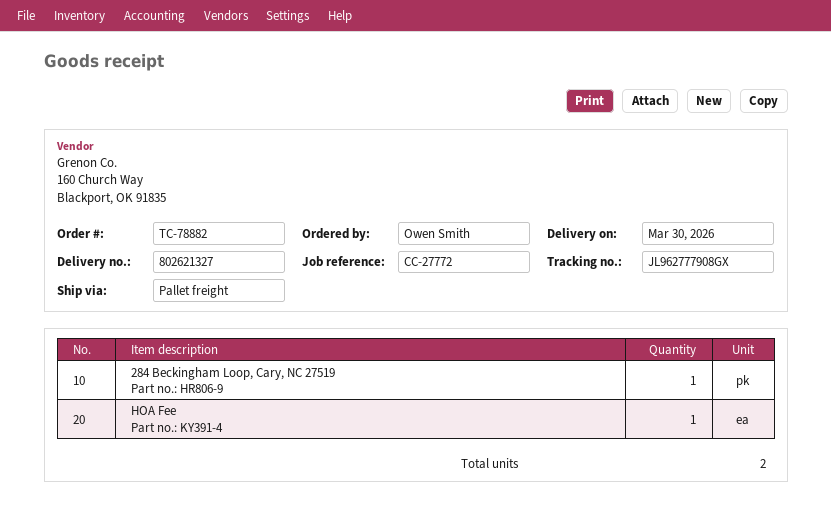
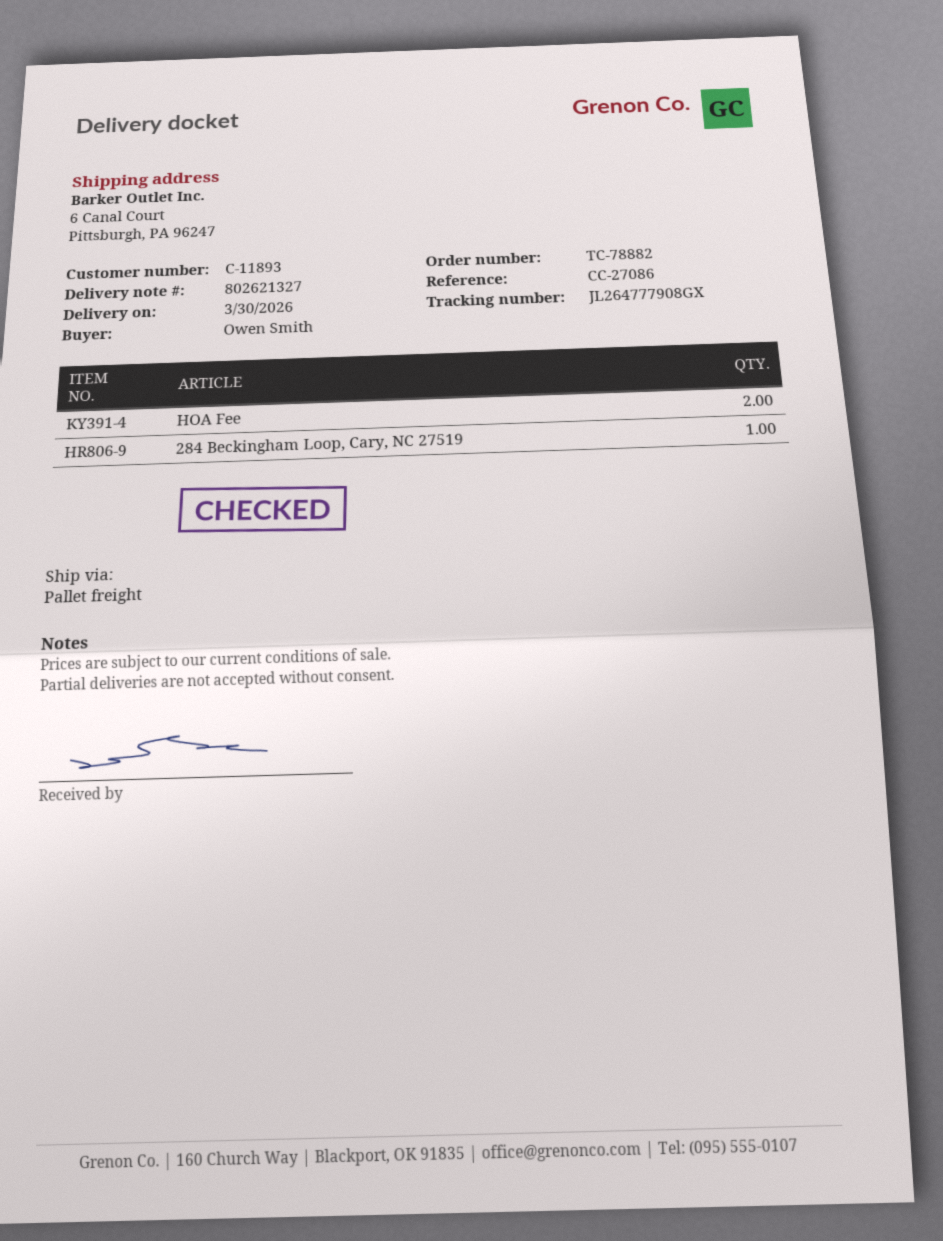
reference: CC-27772 -> CC-27086
tracking number: JL962777908GX -> JL264777908GX
HOA Fee: 1 -> 2

